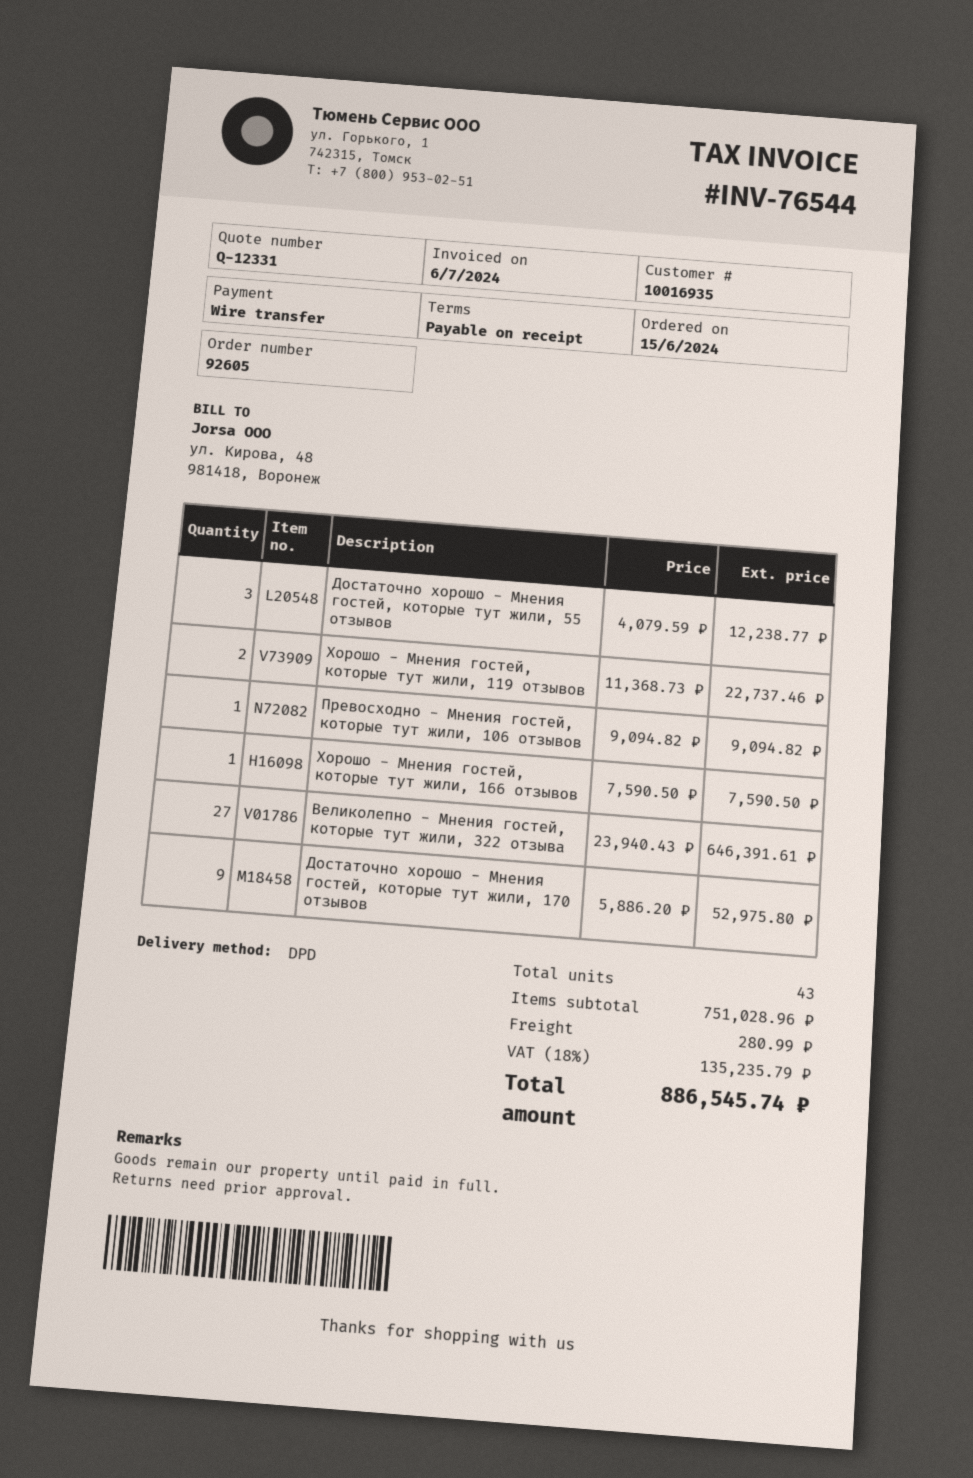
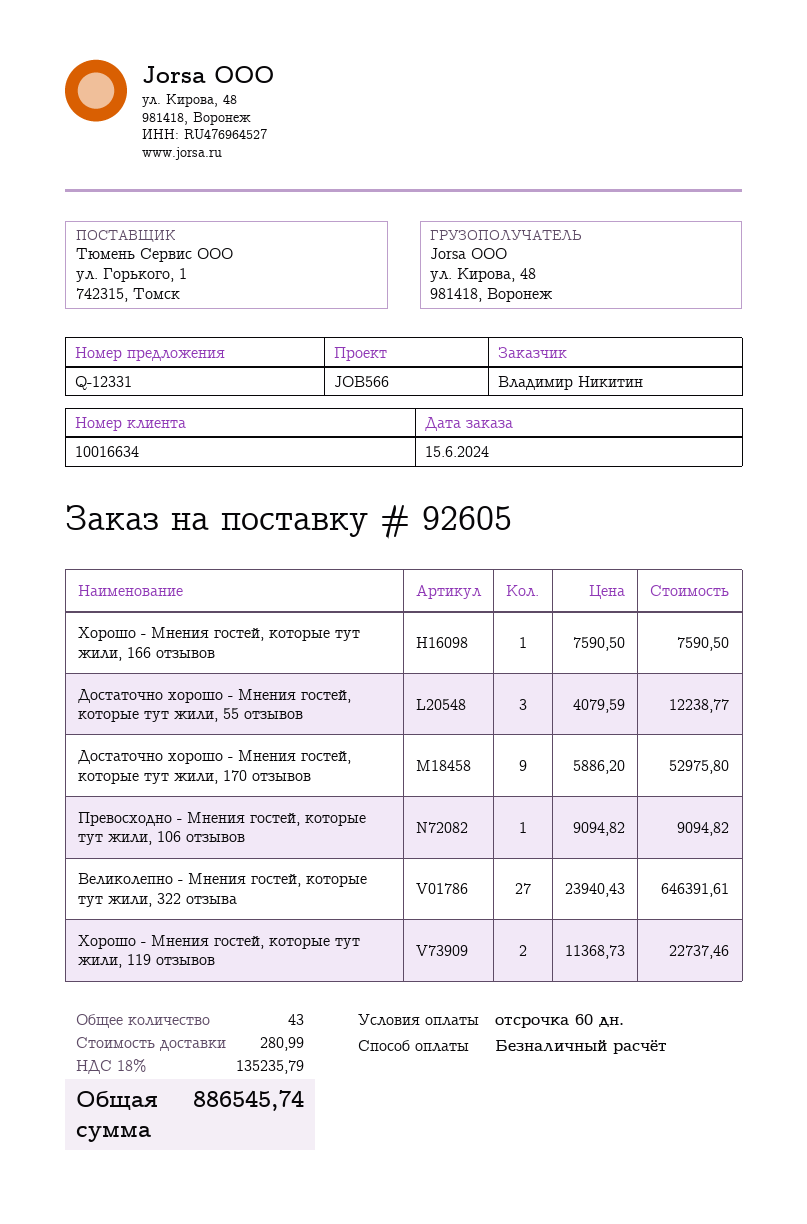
payment terms: on receipt -> 60 days
customer number: 10016935 -> 10016634

